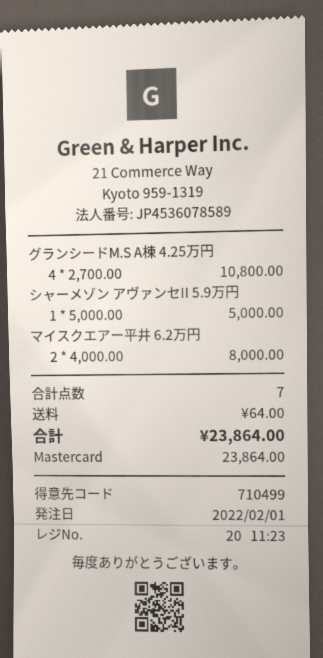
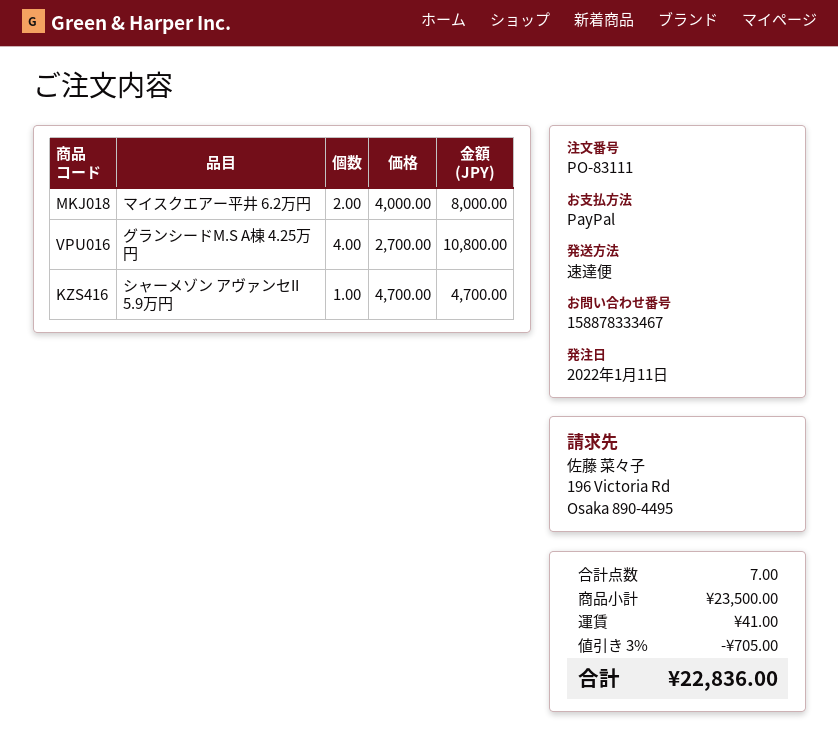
order date: 2022-02-01 -> 2022-01-11
payment method: Mastercard -> PayPal
シャーメゾン アヴァンセII 5.9万円: 1 x 5000.00 = 5000.00 -> 1 x 4700.00 = 4700.00
discount: none -> 3% = 705.00
shipping: 64.00 -> 41.00
total: 23864.00 -> 22836.00

